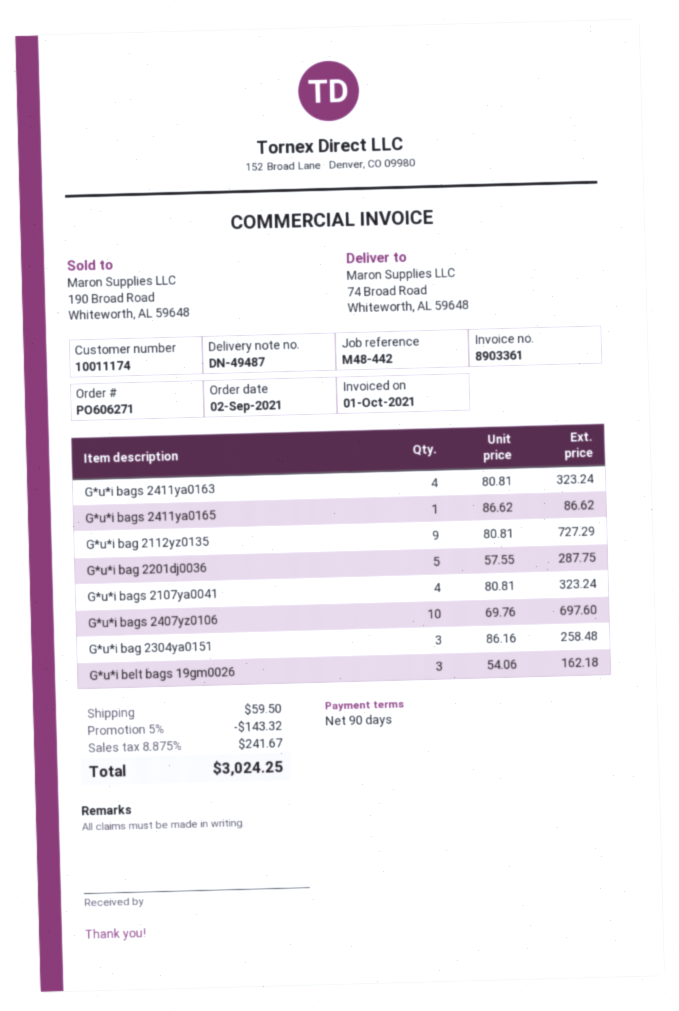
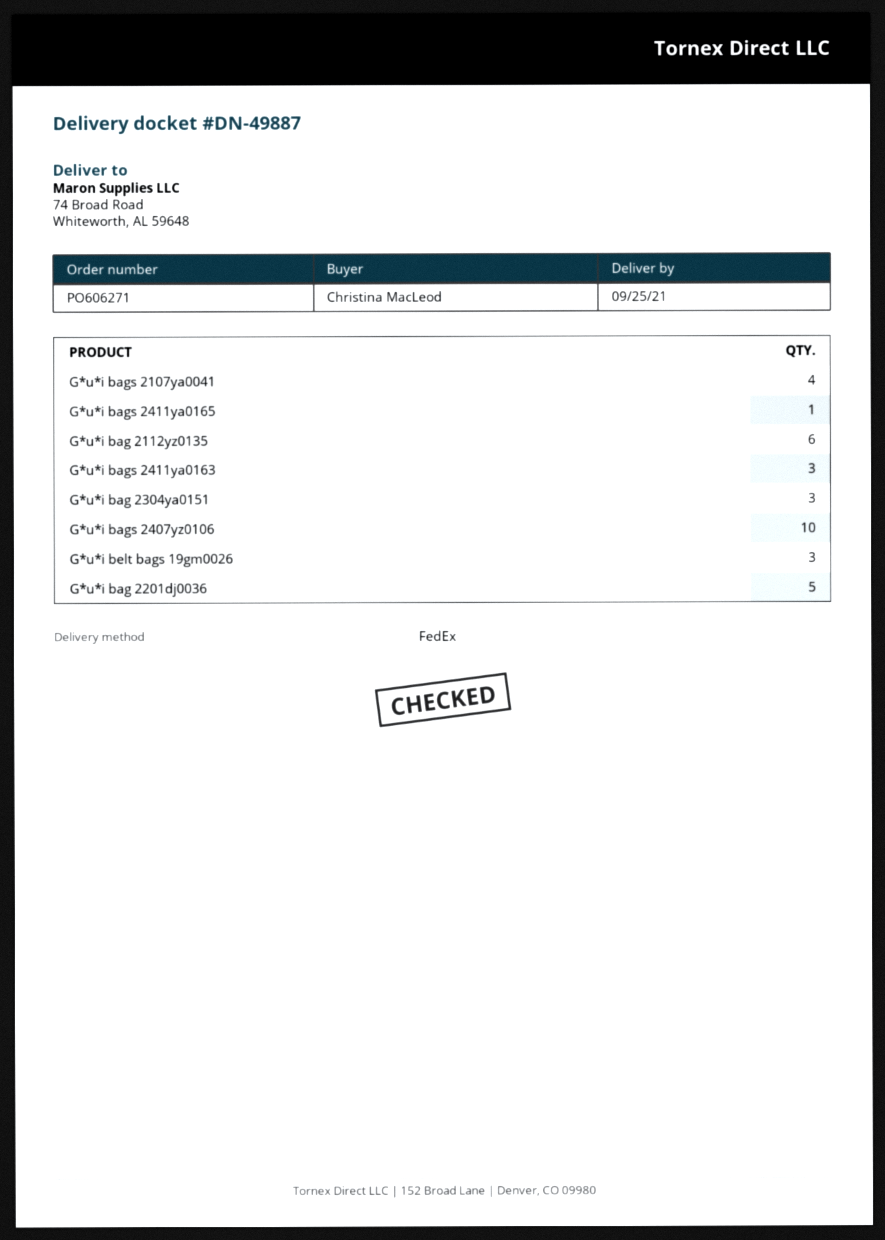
delivery note number: DN-49487 -> DN-49887
G*u*i bags 2411ya0163: 4 -> 3
G*u*i bag 2112yz0135: 9 -> 6

